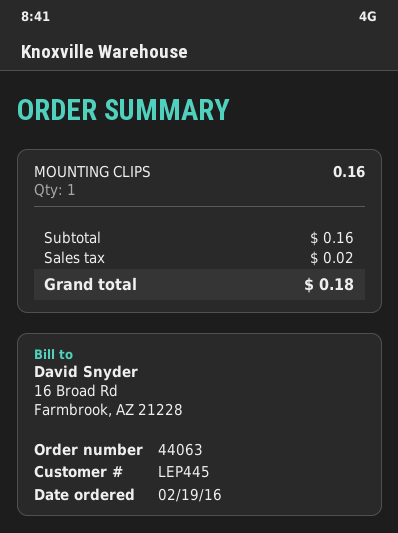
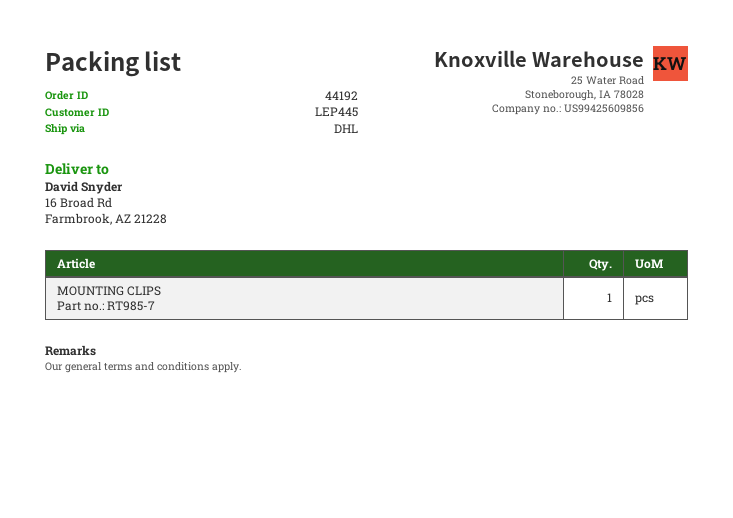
order number: 44063 -> 44192

